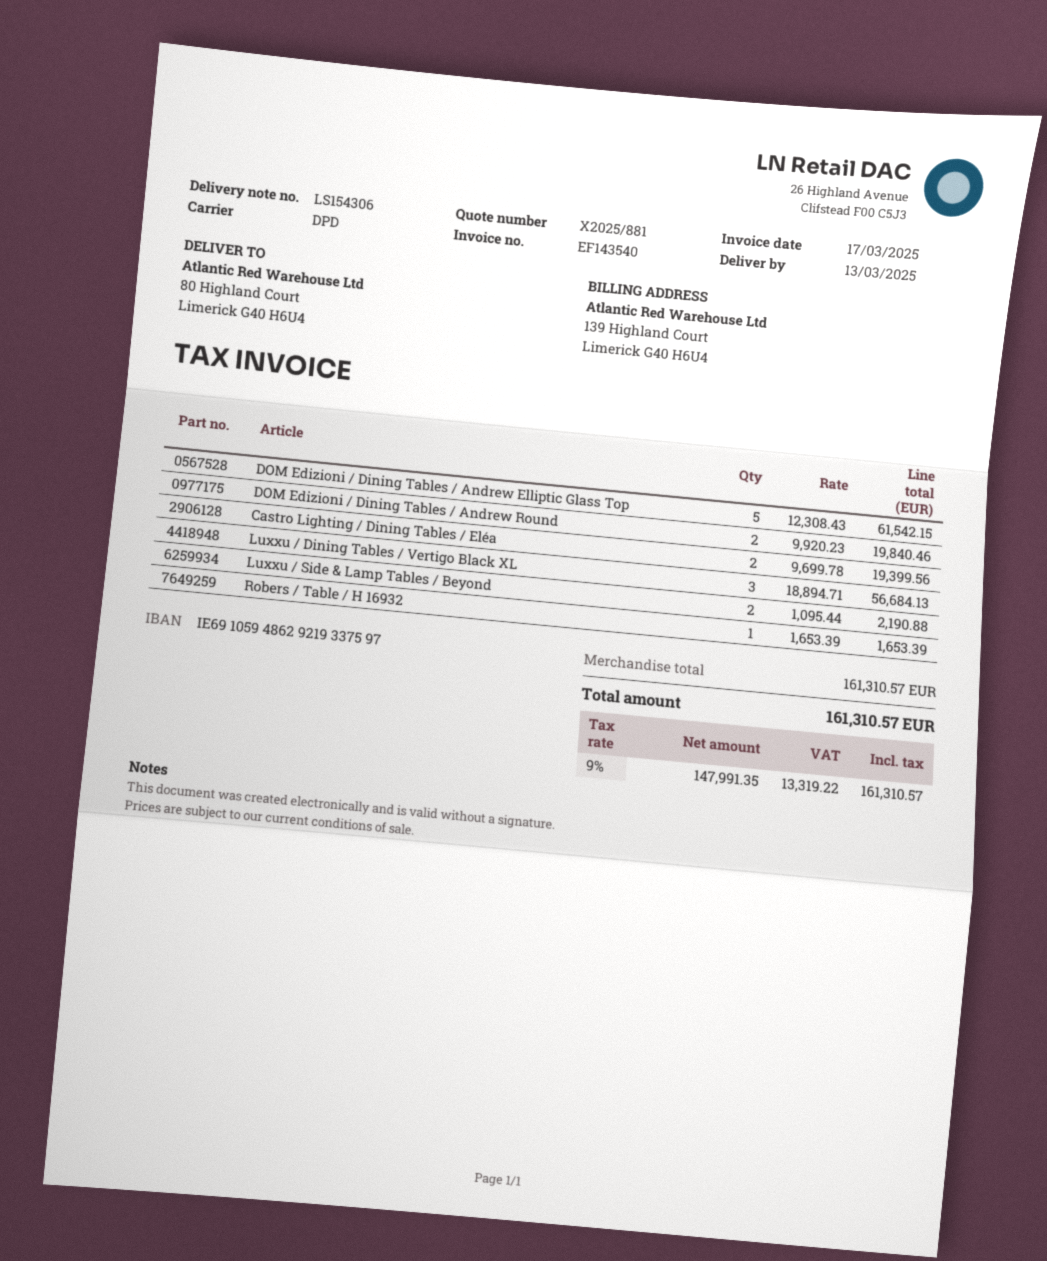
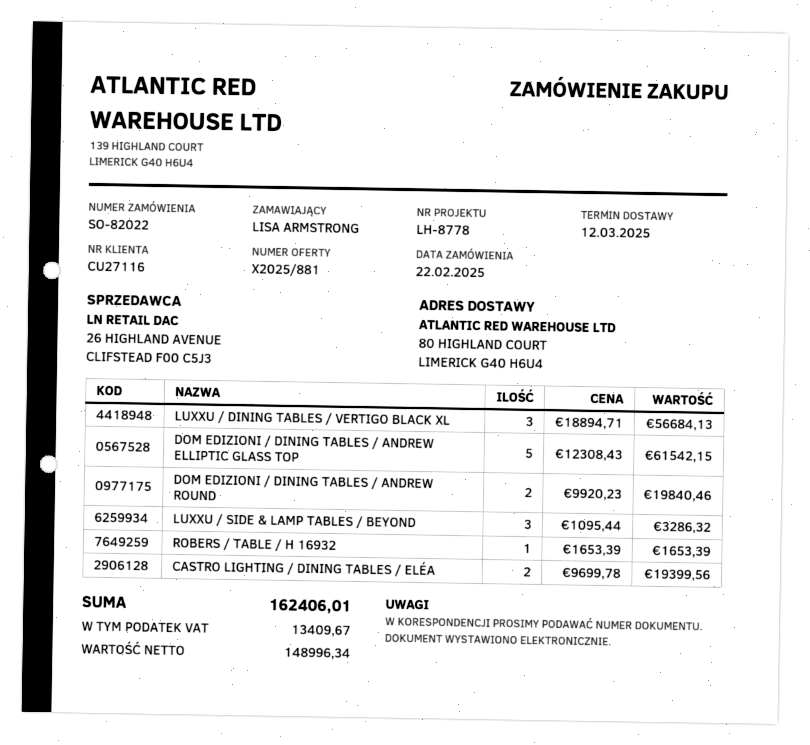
delivery date: 2025-03-13 -> 2025-03-12
Luxxu / Side & Lamp Tables / Beyond: 2 x 1095.44 = 2190.88 -> 3 x 1095.44 = 3286.32
net: 147991.35 -> 148996.34
tax: 13319.22 -> 13409.67
total: 161310.57 -> 162406.01

